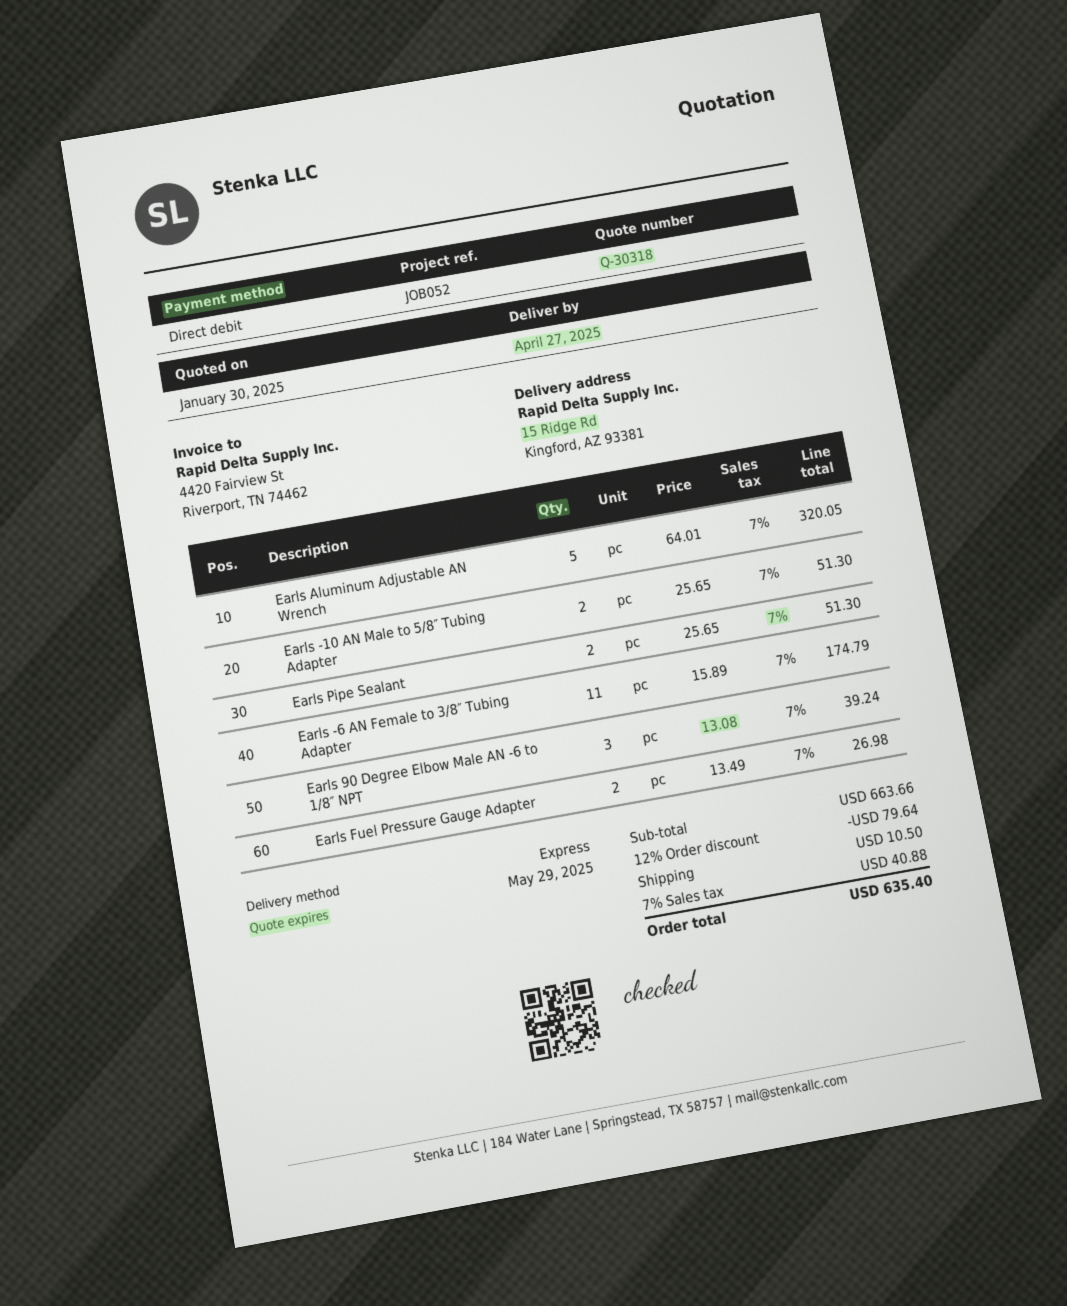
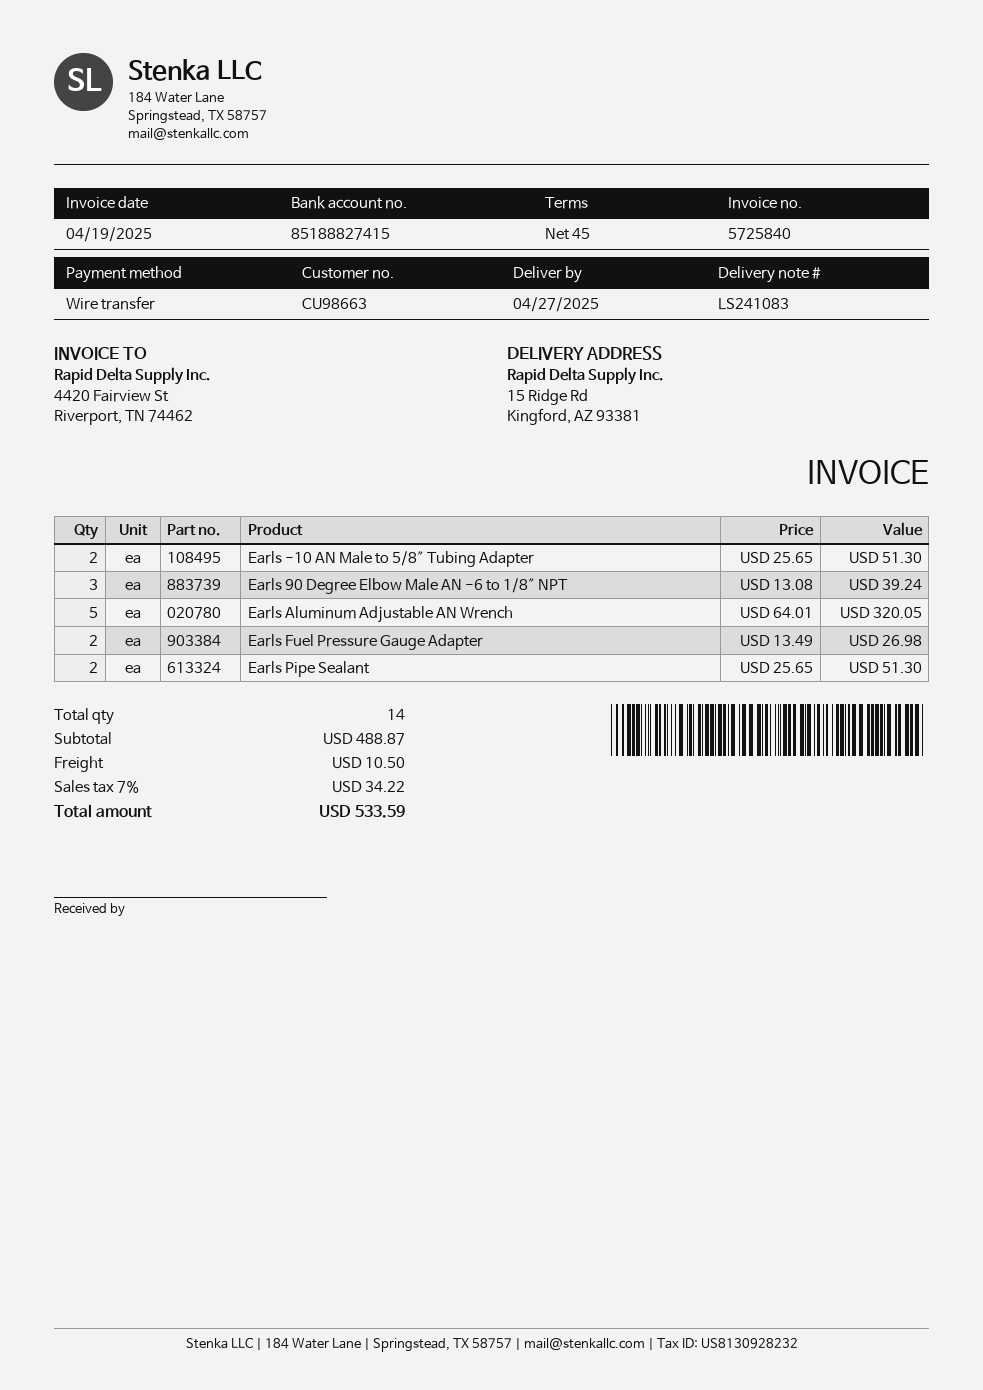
payment method: direct debit -> bank transfer
Earls -6 AN Female to 3/8″ Tubing Adapter: 11 x 15.89 = 174.79 -> none
subtotal: 663.66 -> 488.87
discount: 12% = 79.64 -> none
tax: 7% = 40.88 -> 7% = 34.22
total: 635.40 -> 533.59

